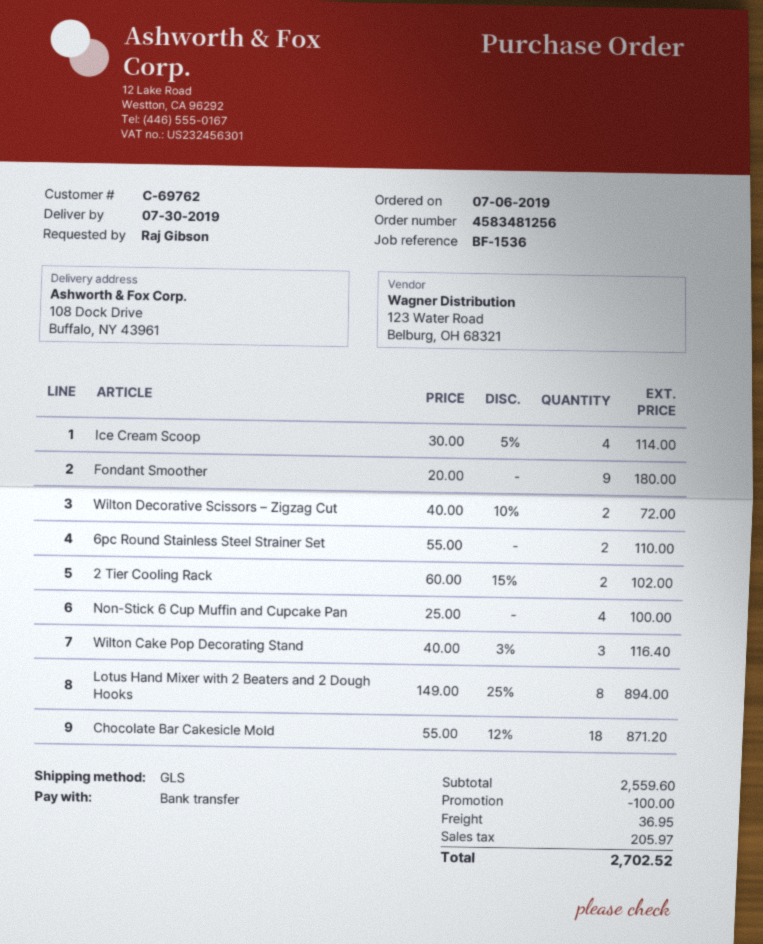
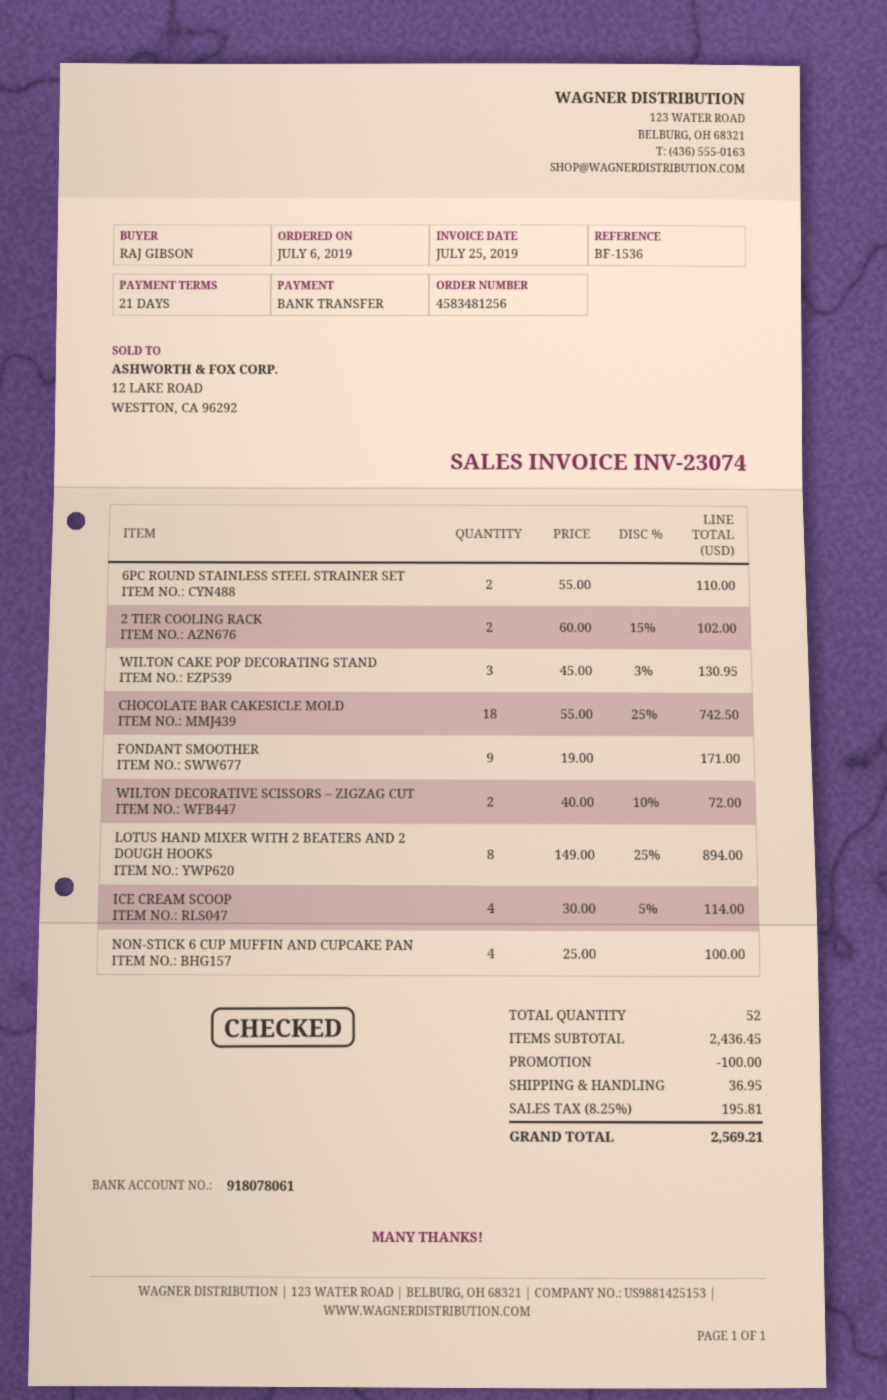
Fondant Smoother: 9 x 20.00 = 180.00 -> 9 x 19.00 = 171.00
Wilton Cake Pop Decorating Stand: 3 x 40.00 - 3% = 116.40 -> 3 x 45.00 - 3% = 130.95
Chocolate Bar Cakesicle Mold: 18 x 55.00 - 12% = 871.20 -> 18 x 55.00 - 25% = 742.50
subtotal: 2559.60 -> 2436.45
tax: 205.97 -> 195.81
total: 2702.52 -> 2569.21

